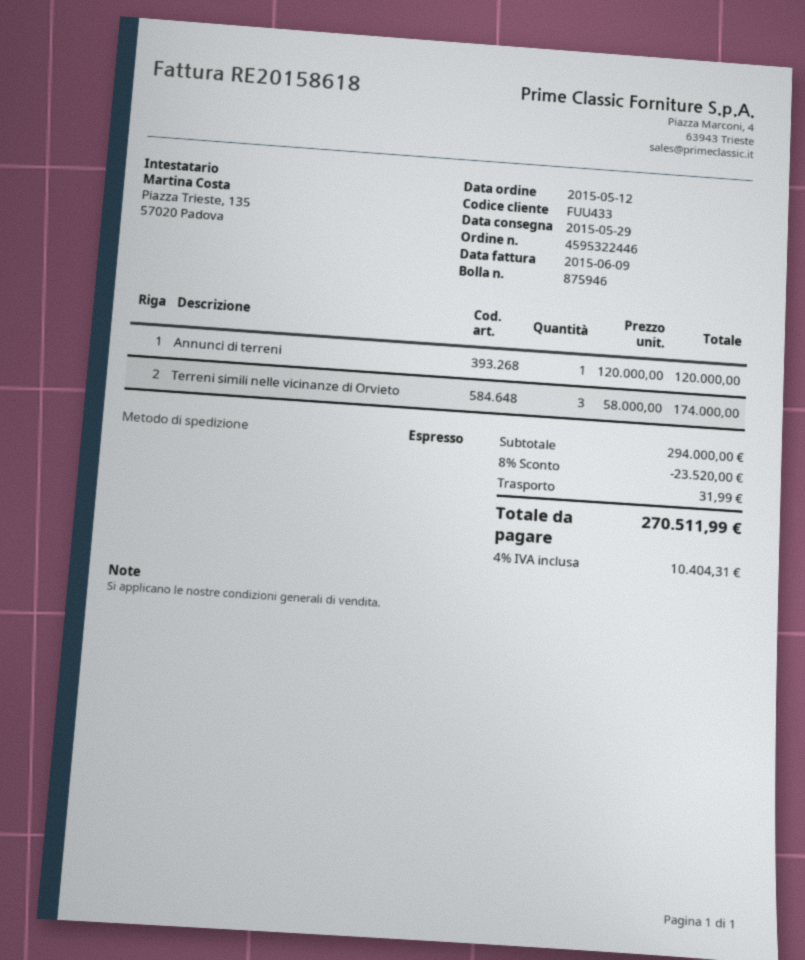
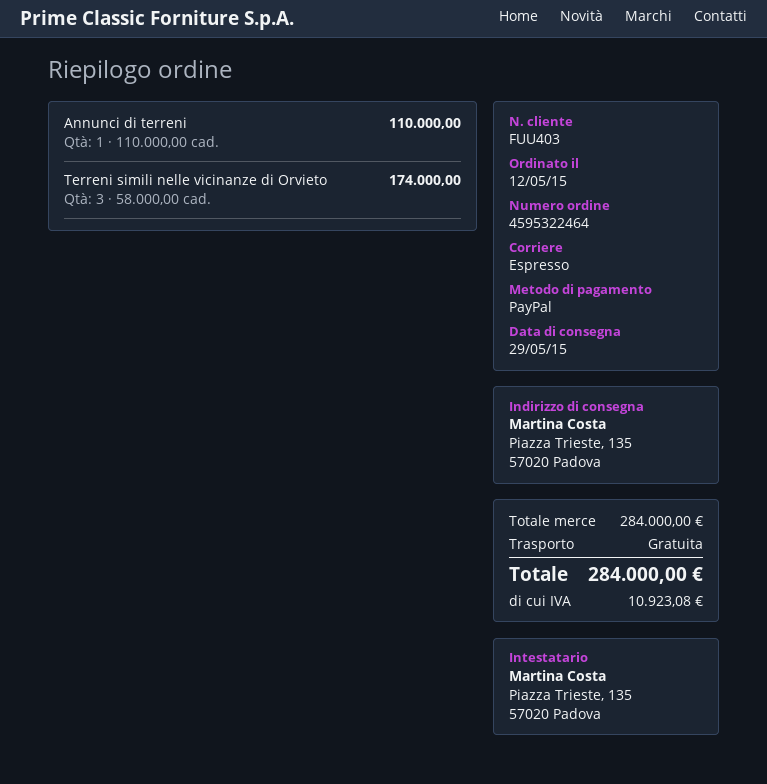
order number: 4595322446 -> 4595322464
customer number: FUU433 -> FUU403
Annunci di terreni: 1 x 120000.00 = 120000.00 -> 1 x 110000.00 = 110000.00
subtotal: 294000.00 -> 284000.00
discount: 8% = 23520.00 -> none
shipping: 31.99 -> 0.00
tax: 10404.31 -> 10923.08
total: 270511.99 -> 284000.00

